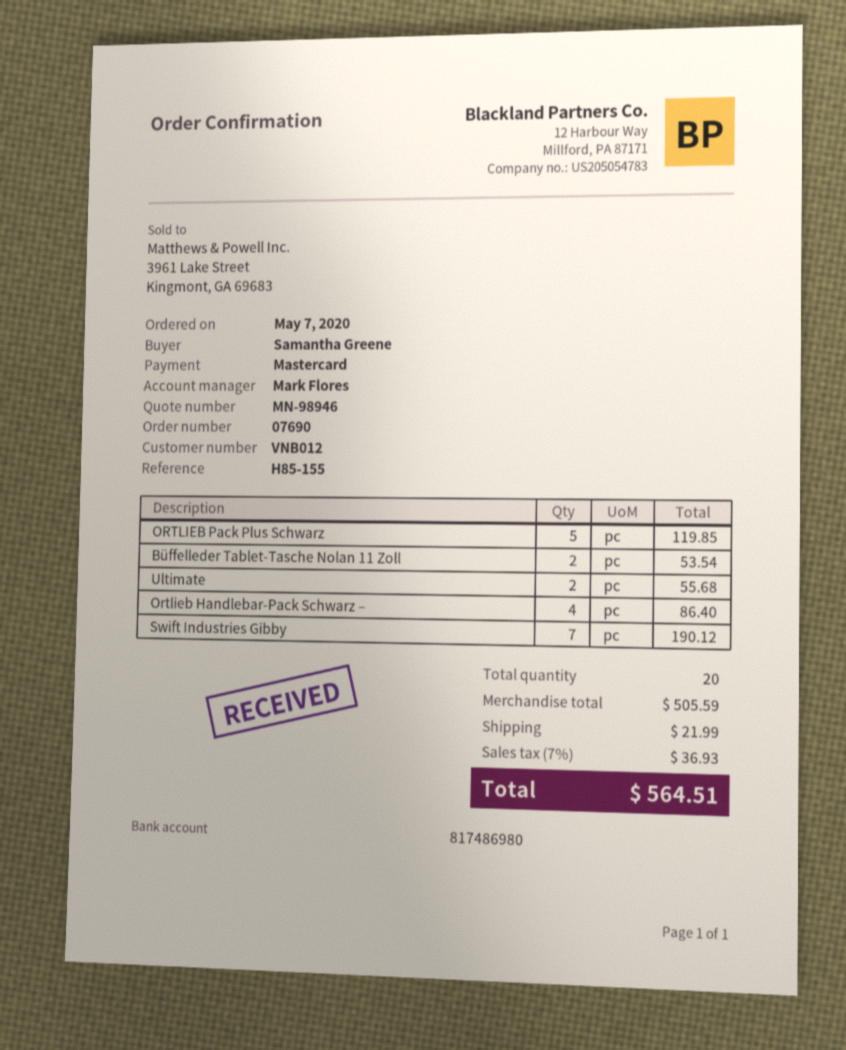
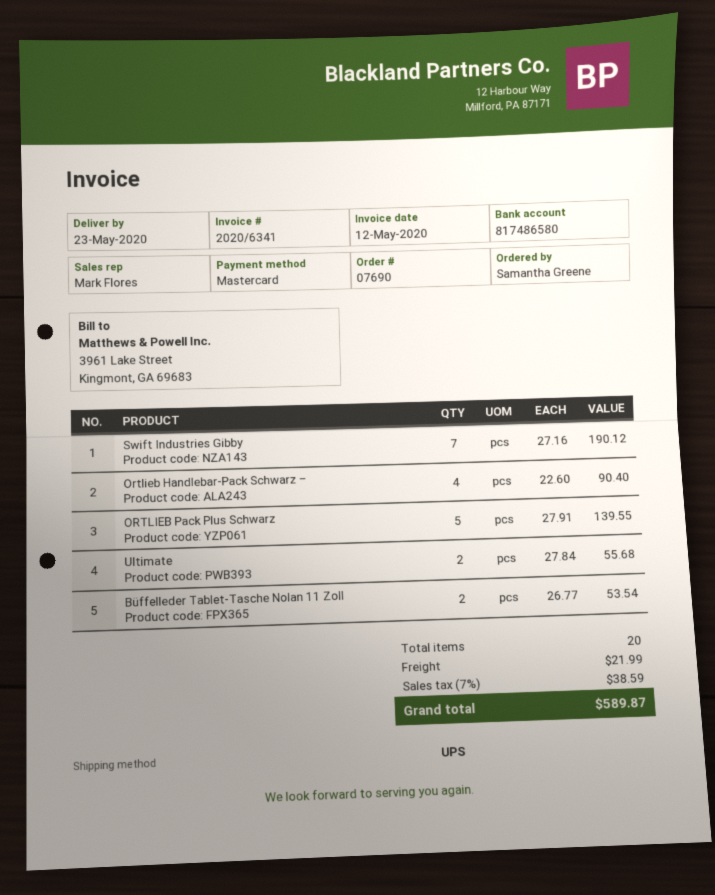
bank account: 817486980 -> 817486580
ORTLIEB Pack Plus Schwarz: 5 for 119.85 -> 5 for 139.55
Ortlieb Handlebar-Pack Schwarz –: 4 for 86.40 -> 4 for 90.40
tax: 7% = 36.93 -> 7% = 38.59
total: 564.51 -> 589.87

